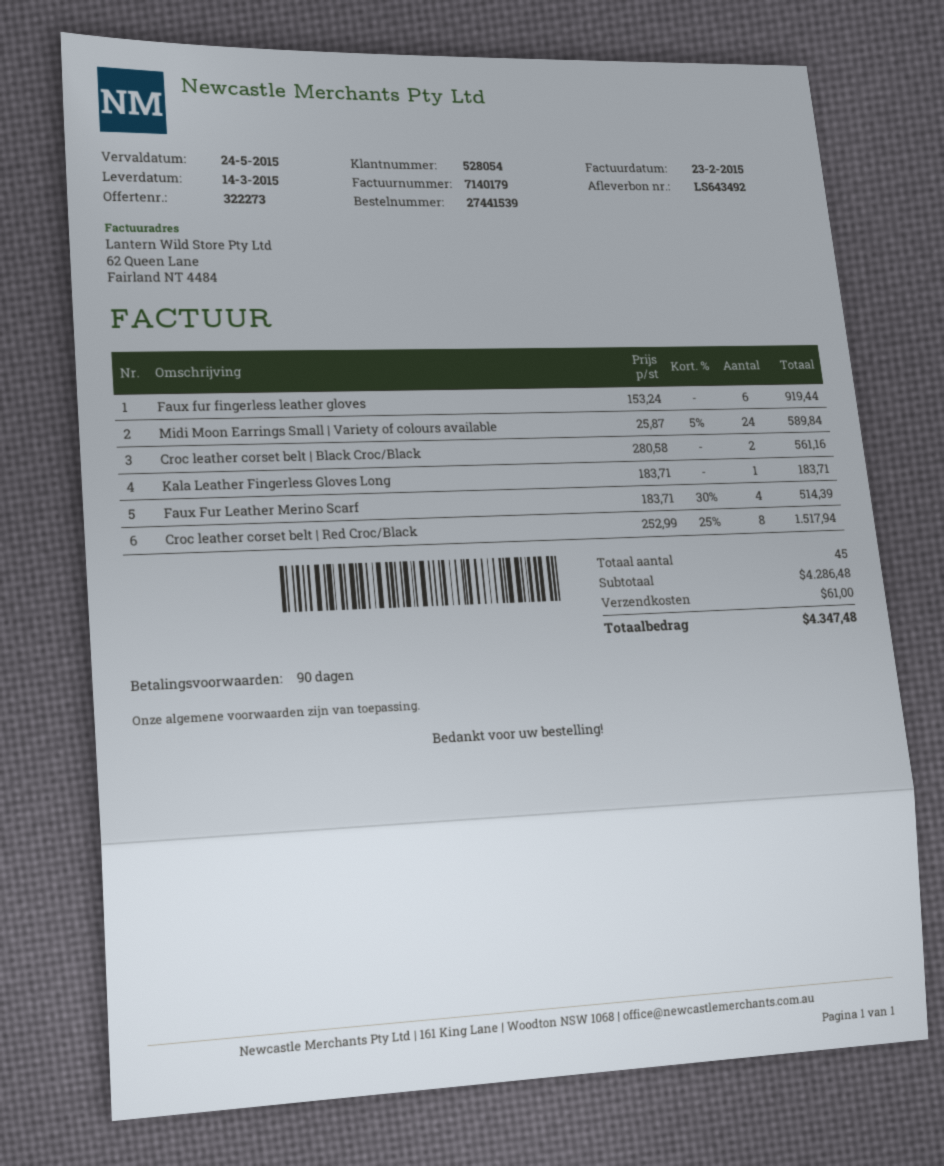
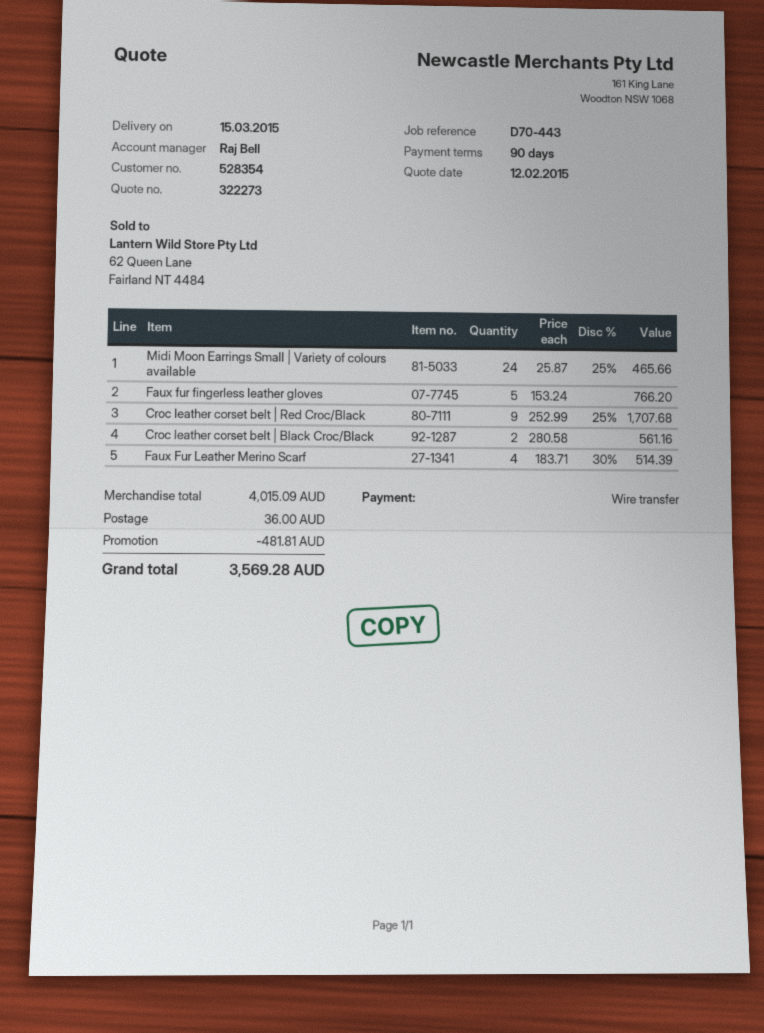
delivery date: 2015-03-14 -> 2015-03-15
customer number: 528054 -> 528354
Faux fur fingerless leather gloves: 6 x 153.24 = 919.44 -> 5 x 153.24 = 766.20
Midi Moon Earrings Small | Variety of colours available: 24 x 25.87 - 5% = 589.84 -> 24 x 25.87 - 25% = 465.66
Kala Leather Fingerless Gloves Long: 1 x 183.71 = 183.71 -> none
Croc leather corset belt | Red Croc/Black: 8 x 252.99 - 25% = 1517.94 -> 9 x 252.99 - 25% = 1707.68
subtotal: 4286.48 -> 4015.09
discount: none -> 481.81
shipping: 61.00 -> 36.00
total: 4347.48 -> 3569.28

